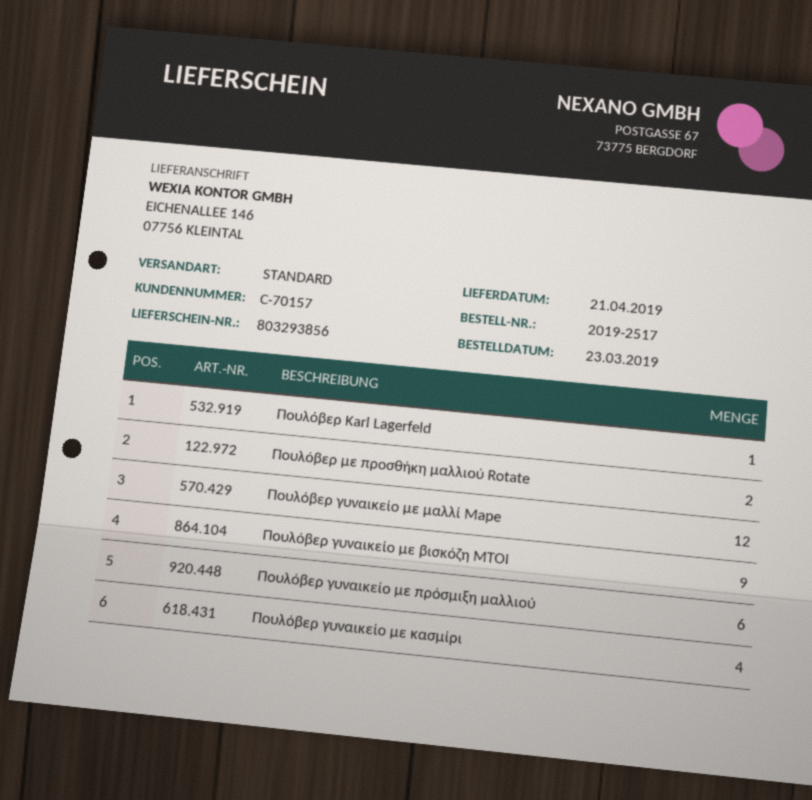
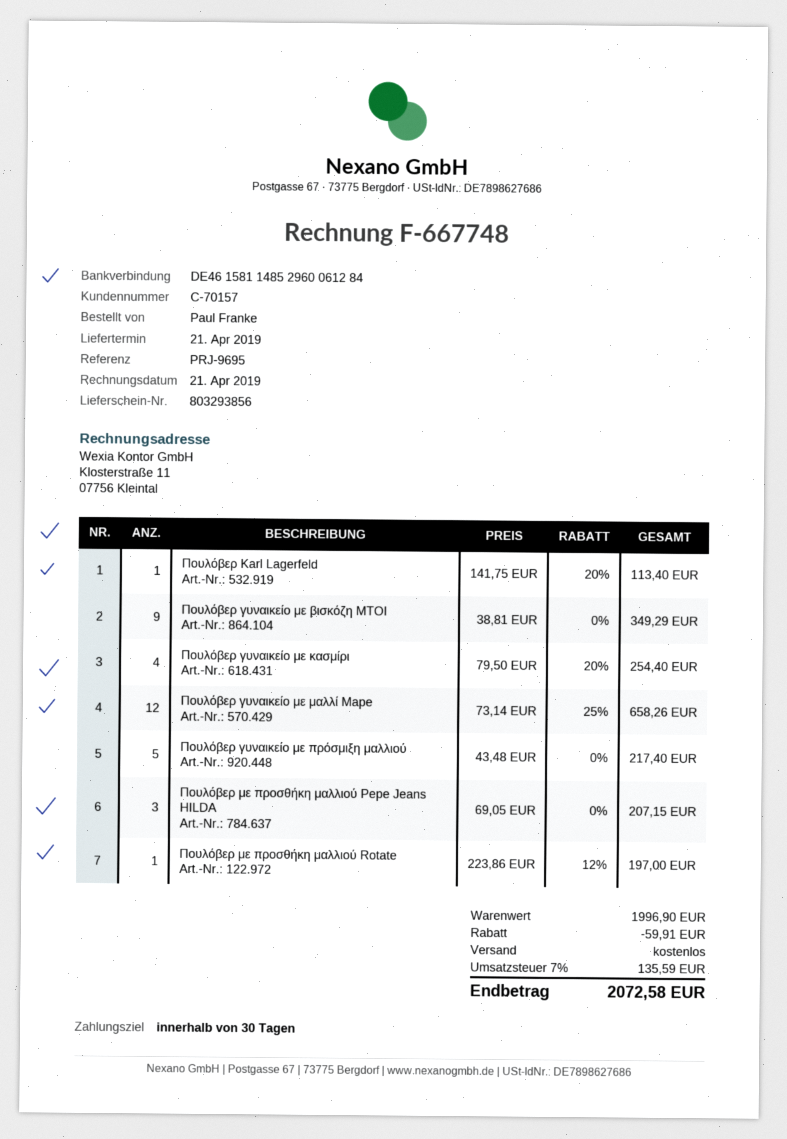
Πουλόβερ με προσθήκη μαλλιού Rotate: 2 -> 1
Πουλόβερ γυναικείο με πρόσμιξη μαλλιού: 6 -> 5
Πουλόβερ με προσθήκη μαλλιού Pepe Jeans HILDA: none -> 3

